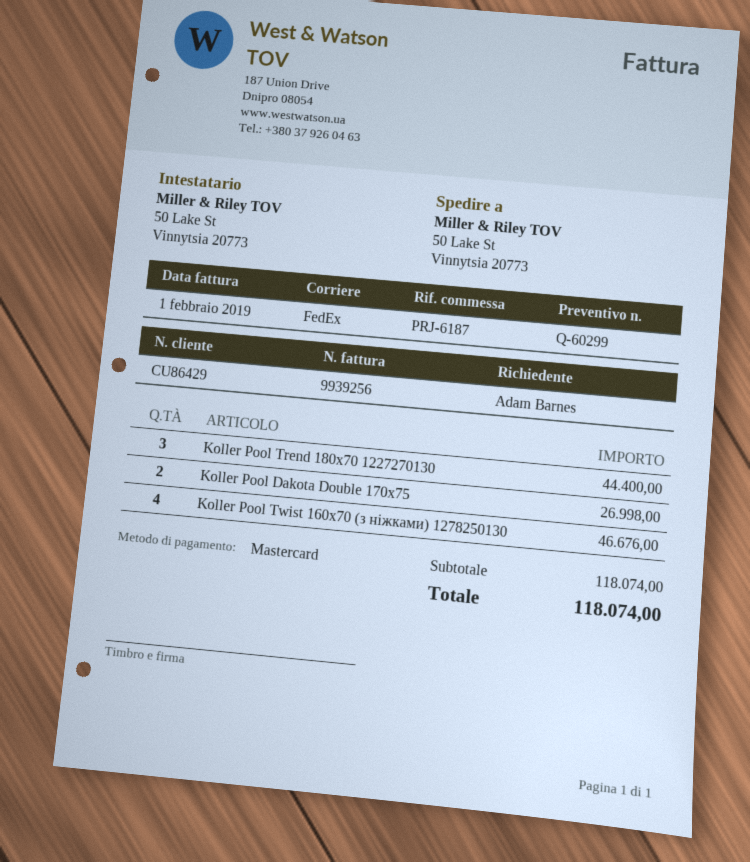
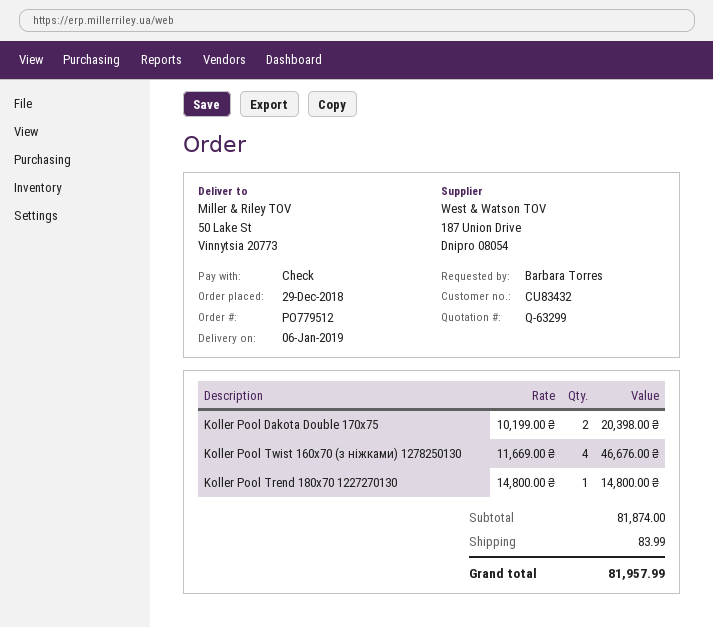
quote number: Q-60299 -> Q-63299
customer number: CU86429 -> CU83432
ordered by: Adam Barnes -> Barbara Torres
payment method: Mastercard -> cheque
Koller Pool Trend 180х70 1227270130: 3 for 44400.00 -> 1 for 14800.00
Koller Pool Dakota Double 170х75: 2 for 26998.00 -> 2 for 20398.00
subtotal: 118074.00 -> 81874.00
shipping: none -> 83.99
total: 118074.00 -> 81957.99

